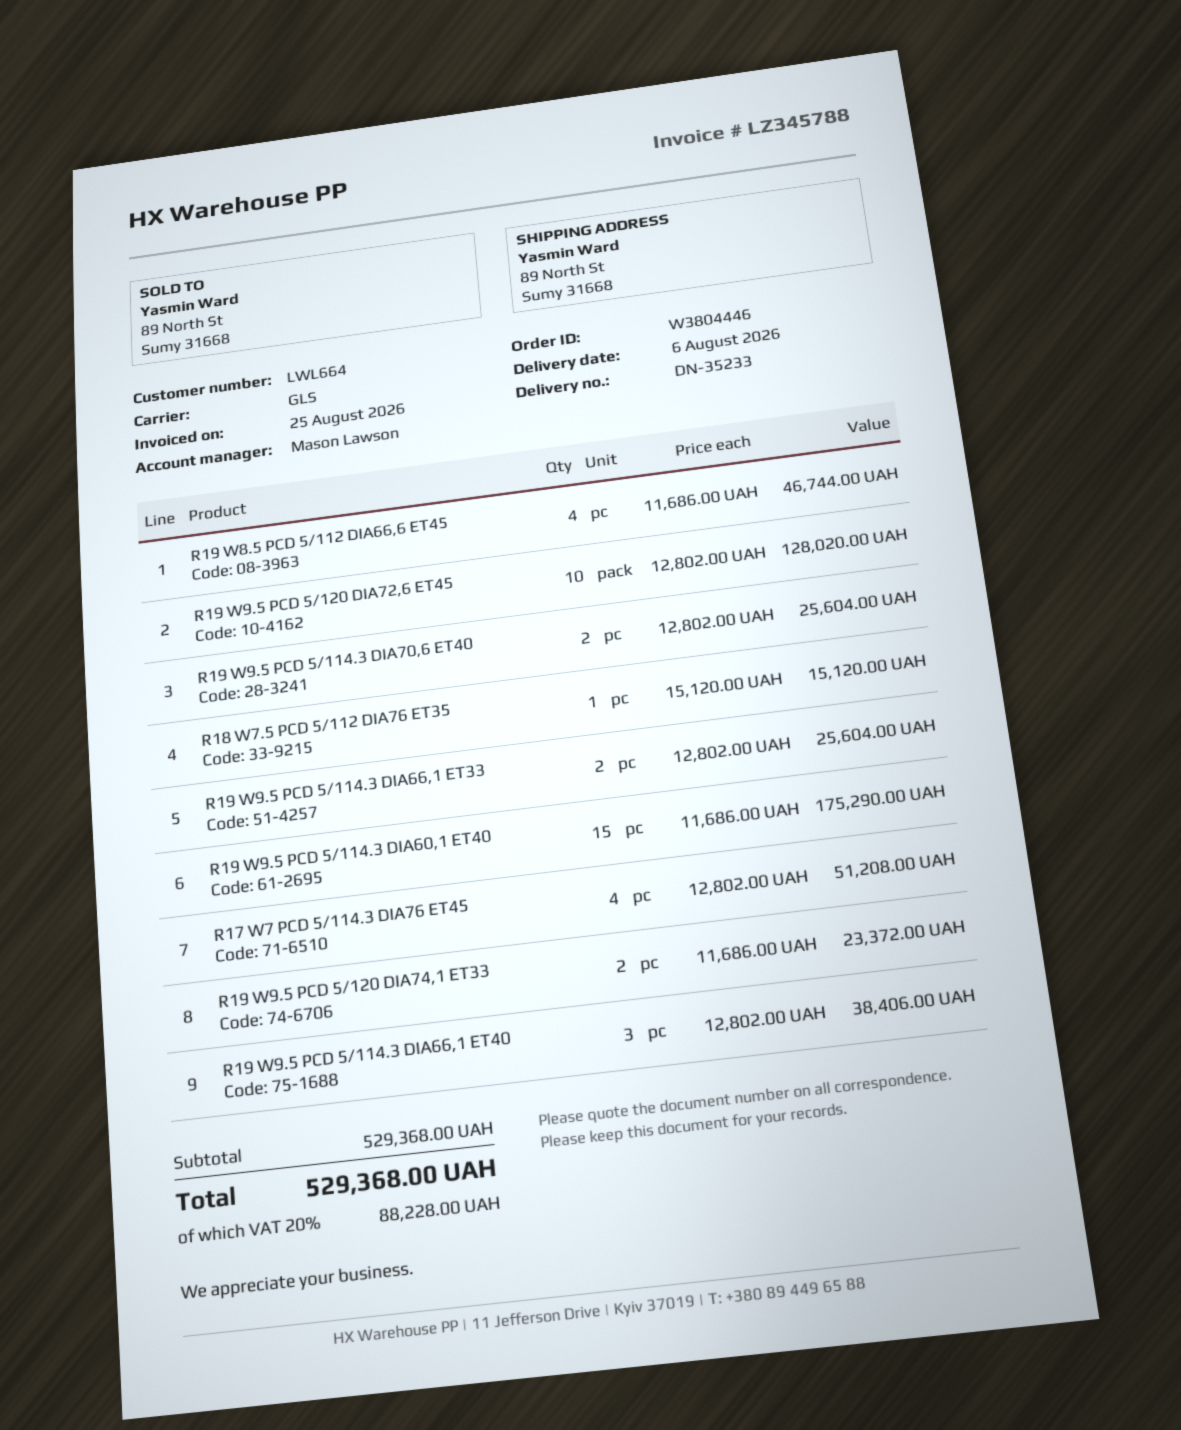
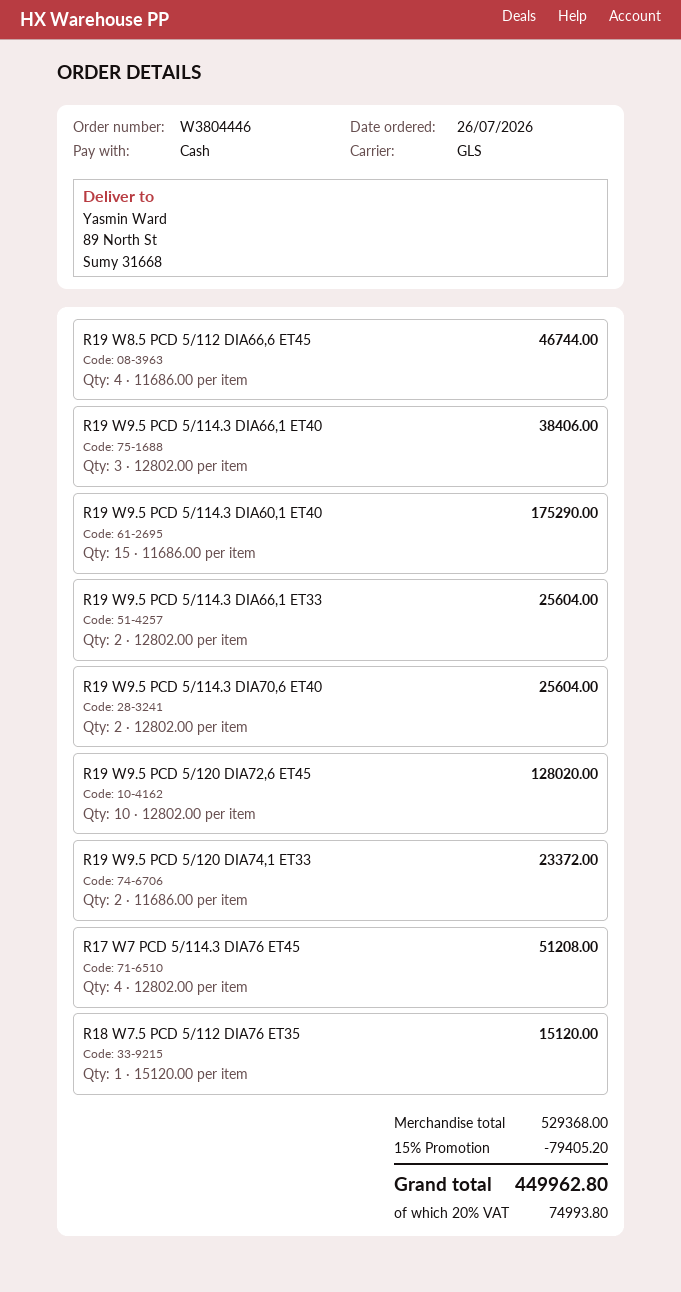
discount: none -> 15% = 79405.20
tax: 20% = 88228.00 -> 20% = 74993.80
total: 529368.00 -> 449962.80

